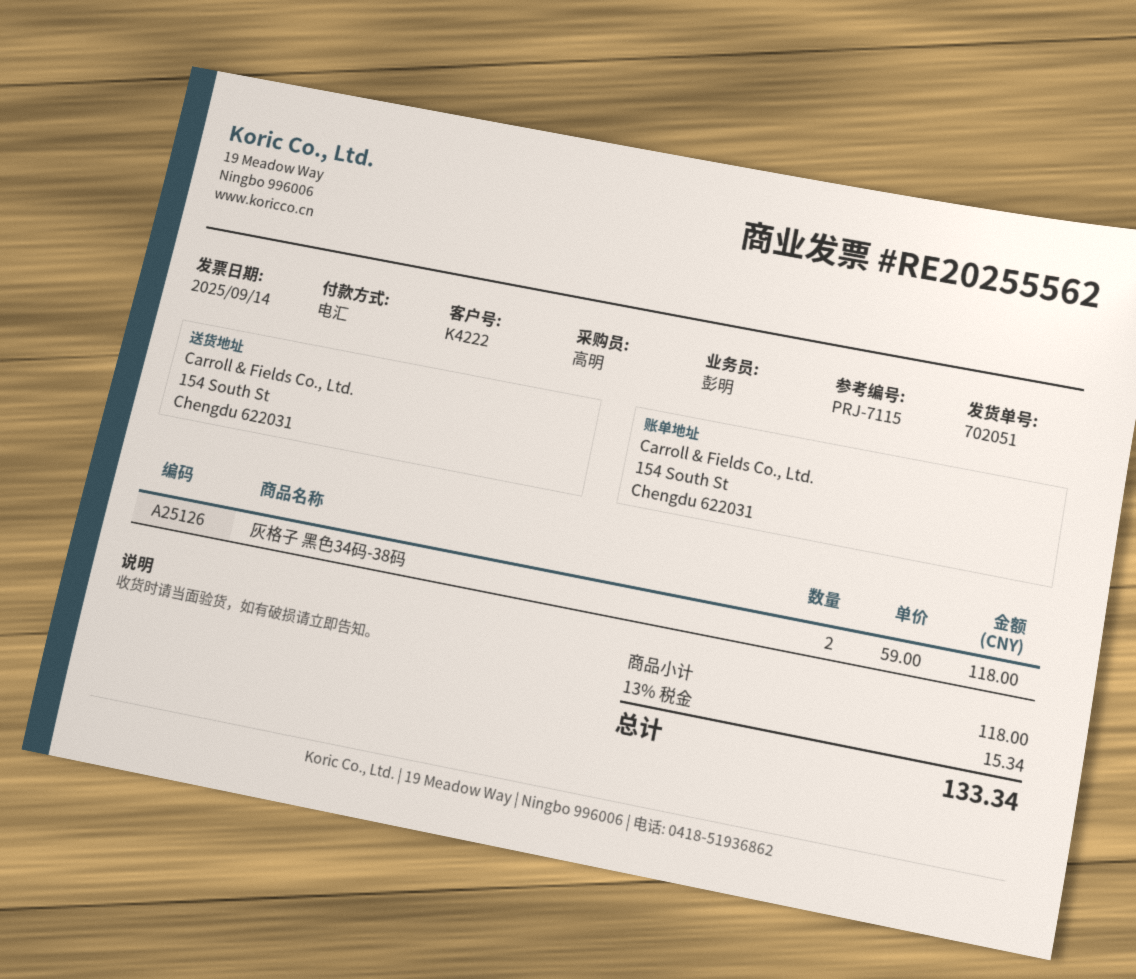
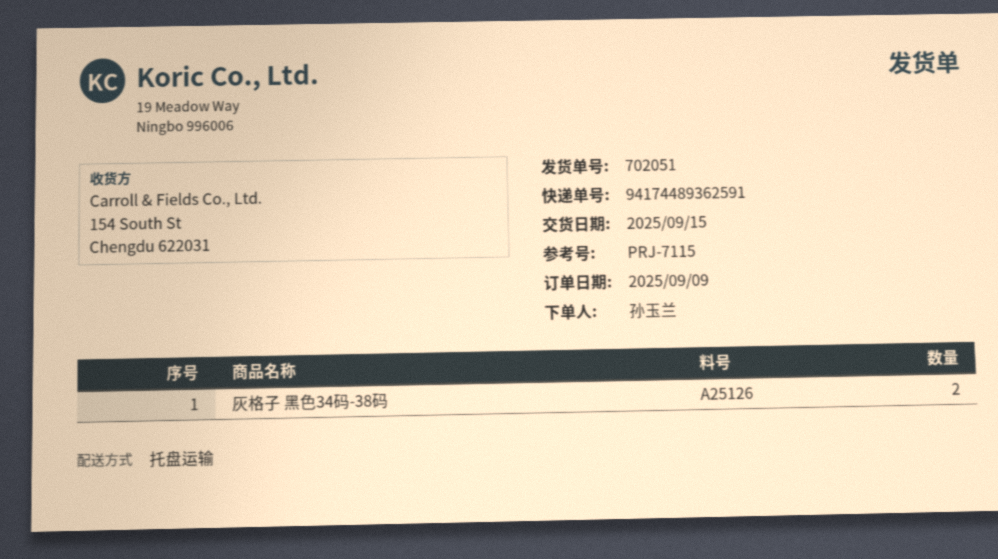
ordered by: 高明 -> 孙玉兰

